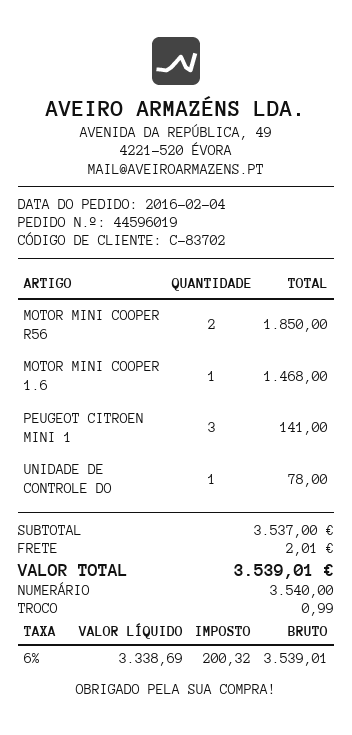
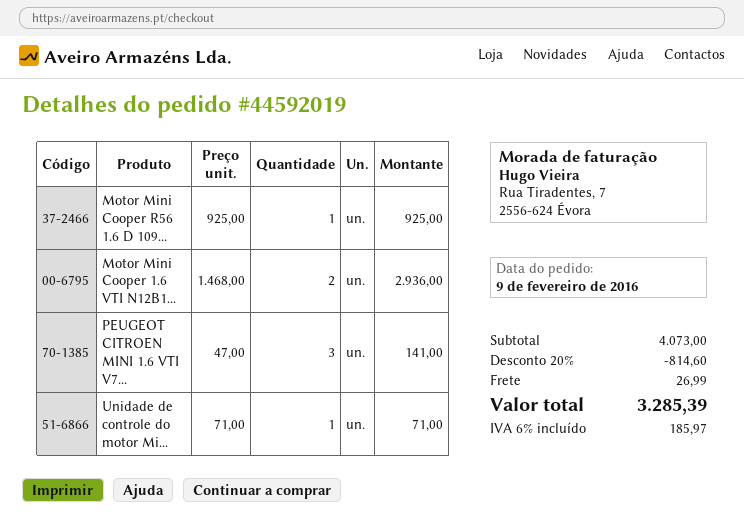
order number: 44596019 -> 44592019
order date: 2016-02-04 -> 2016-02-09
MOTOR MINI COOPER R56: 2 for 1850.00 -> 1 for 925.00
MOTOR MINI COOPER 1.6: 1 for 1468.00 -> 2 for 2936.00
UNIDADE DE CONTROLE DO: 1 for 78.00 -> 1 for 71.00
subtotal: 3537.00 -> 4073.00
discount: none -> 20% = 814.60
shipping: 2.01 -> 26.99
tax: 6% = 200.32 -> 6% = 185.97
total: 3539.01 -> 3285.39

